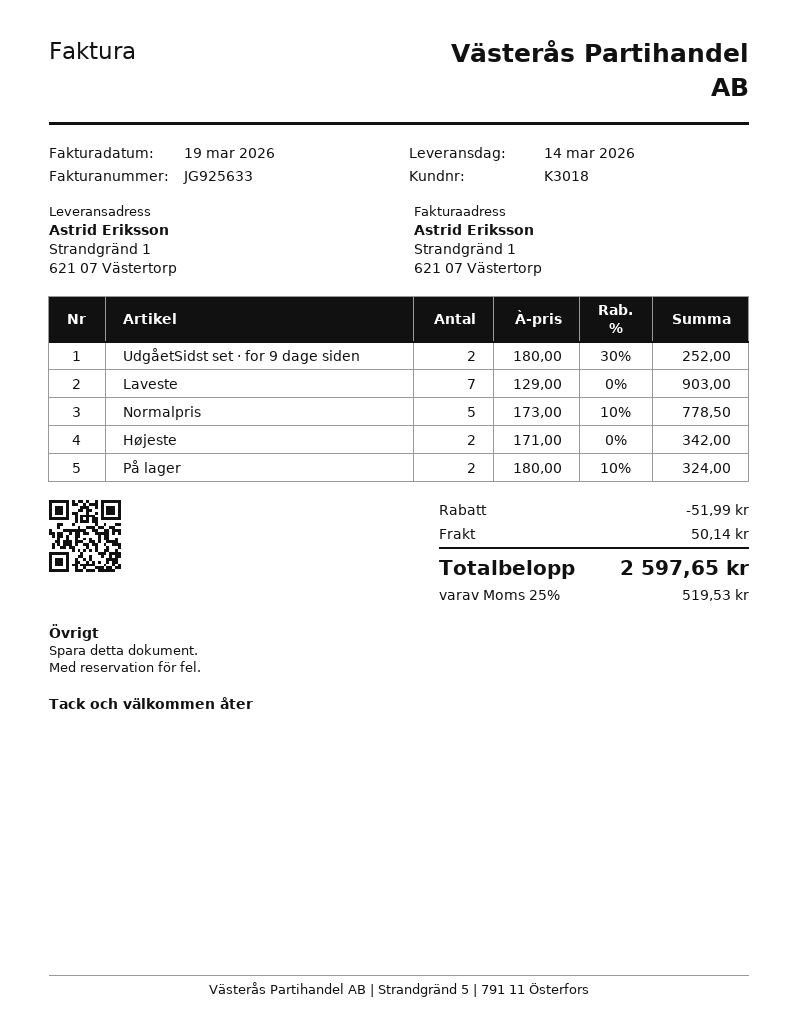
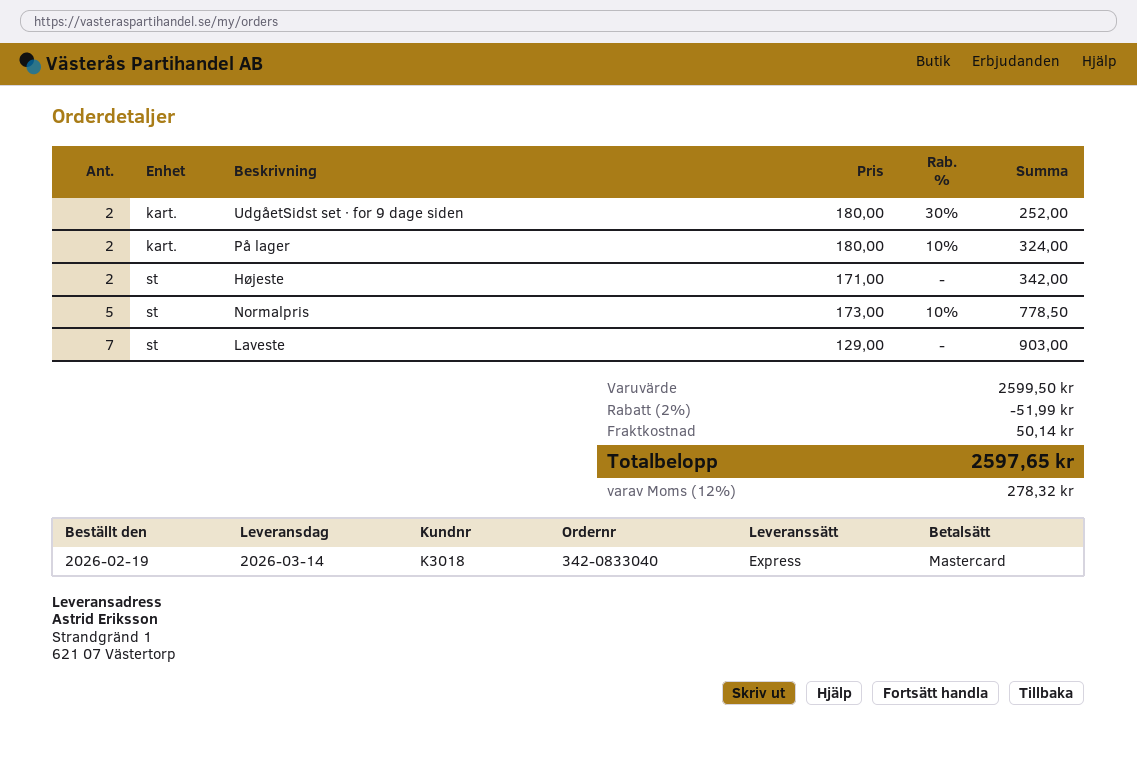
tax: 25% = 519.53 -> 12% = 278.32

